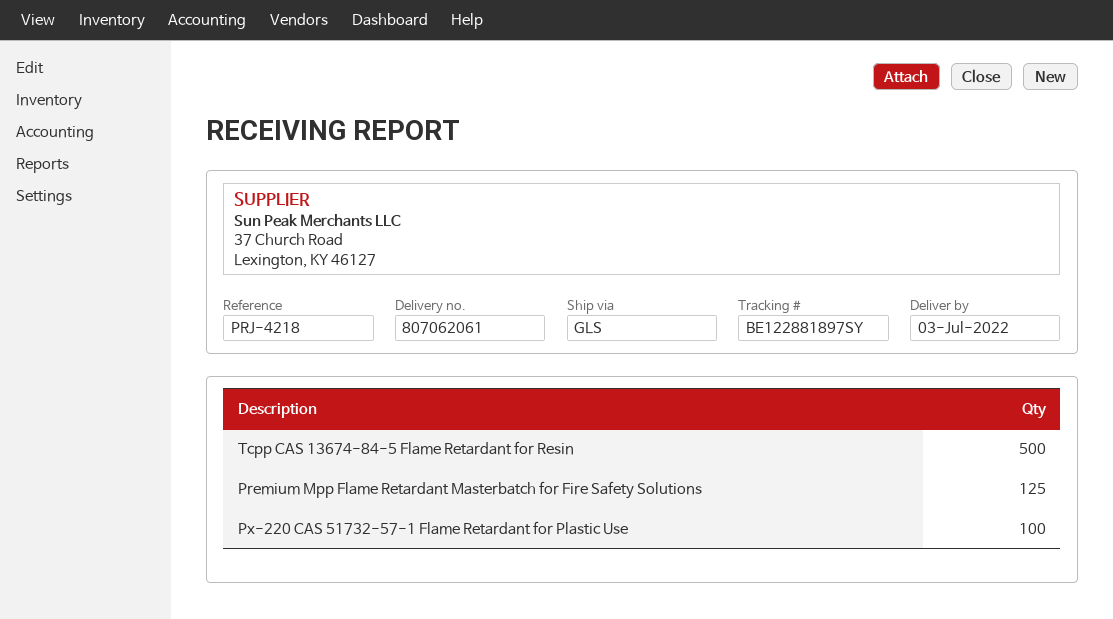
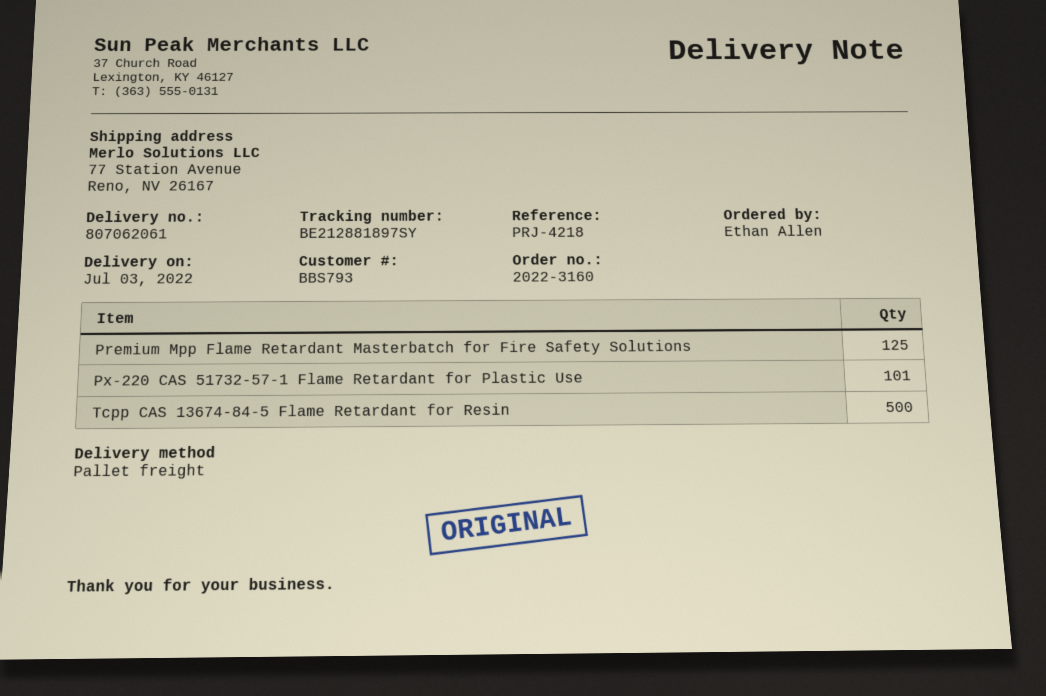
shipping method: GLS -> pallet freight
tracking number: BE122881897SY -> BE212881897SY
Px-220 CAS 51732-57-1 Flame Retardant for Plastic Use: 100 -> 101

